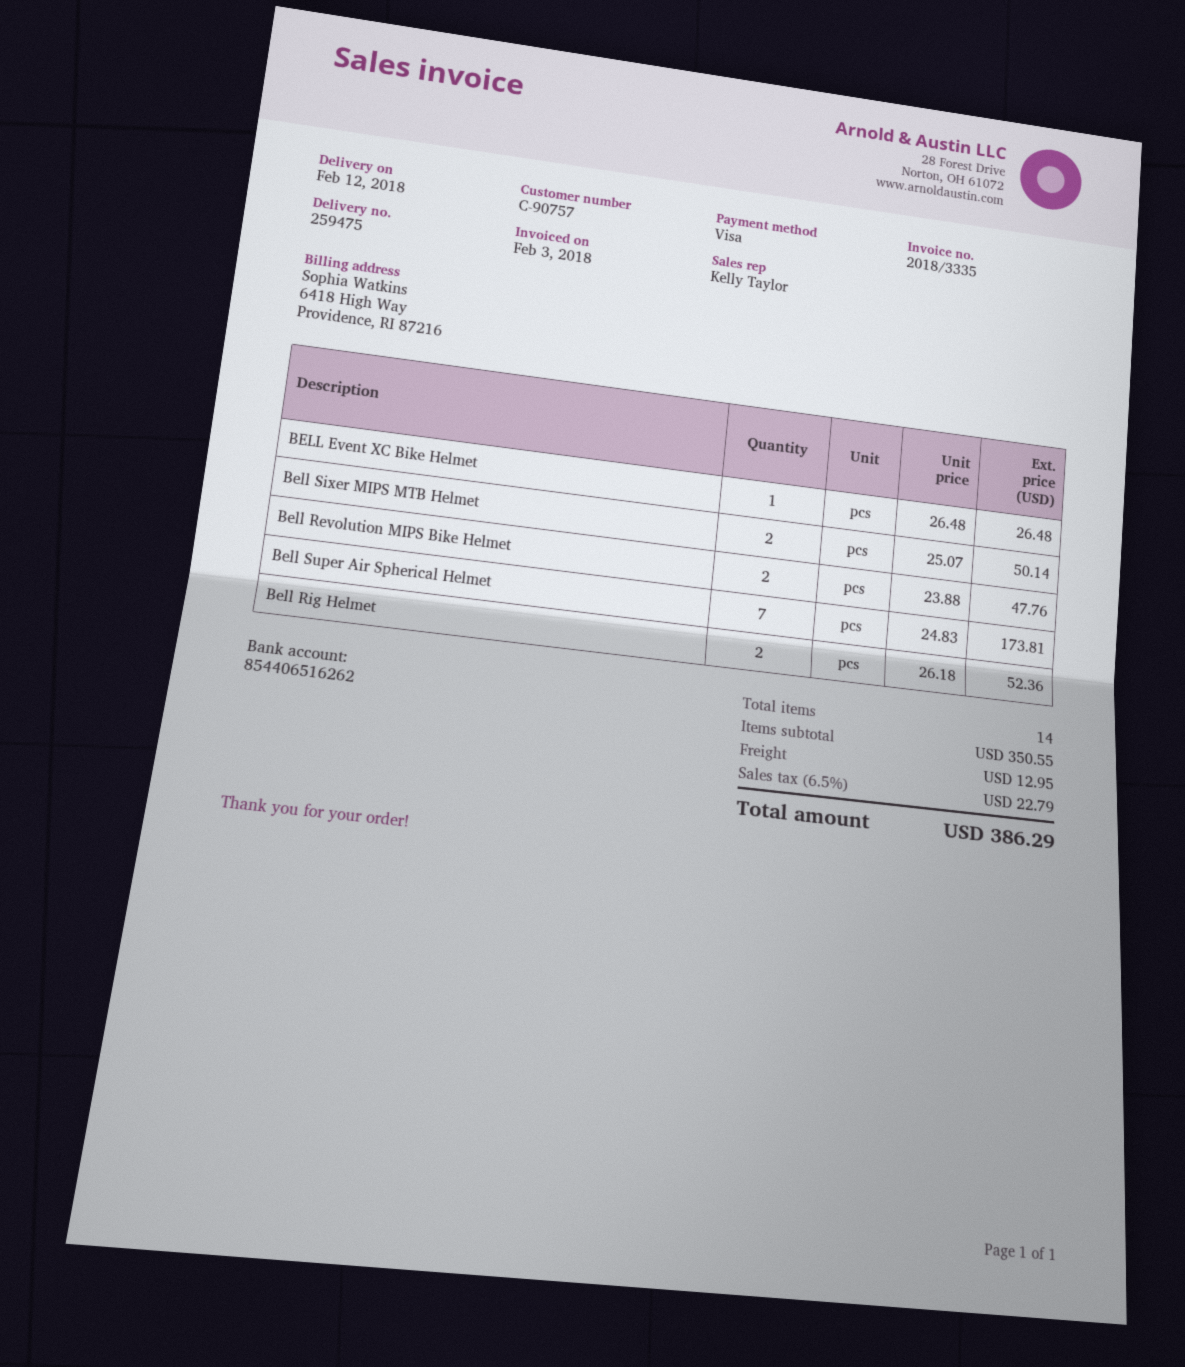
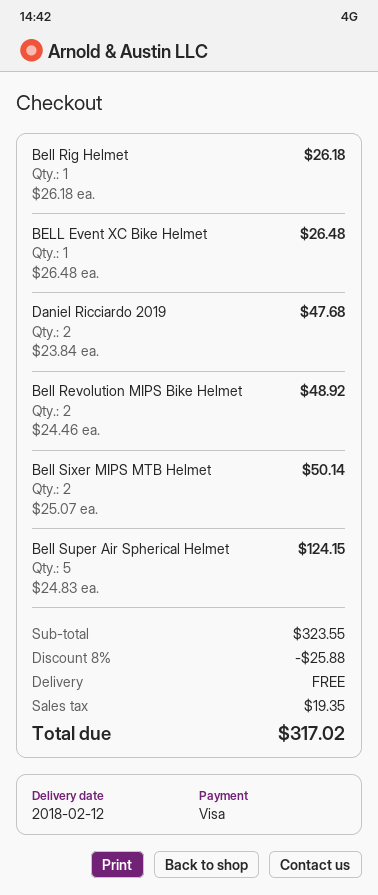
Bell Revolution MIPS Bike Helmet: 2 x 23.88 = 47.76 -> 2 x 24.46 = 48.92
Bell Super Air Spherical Helmet: 7 x 24.83 = 173.81 -> 5 x 24.83 = 124.15
Bell Rig Helmet: 2 x 26.18 = 52.36 -> 1 x 26.18 = 26.18
Daniel Ricciardo 2019: none -> 2 x 23.84 = 47.68
subtotal: 350.55 -> 323.55
discount: none -> 8% = 25.88
shipping: 12.95 -> 0.00
tax: 22.79 -> 19.35
total: 386.29 -> 317.02

